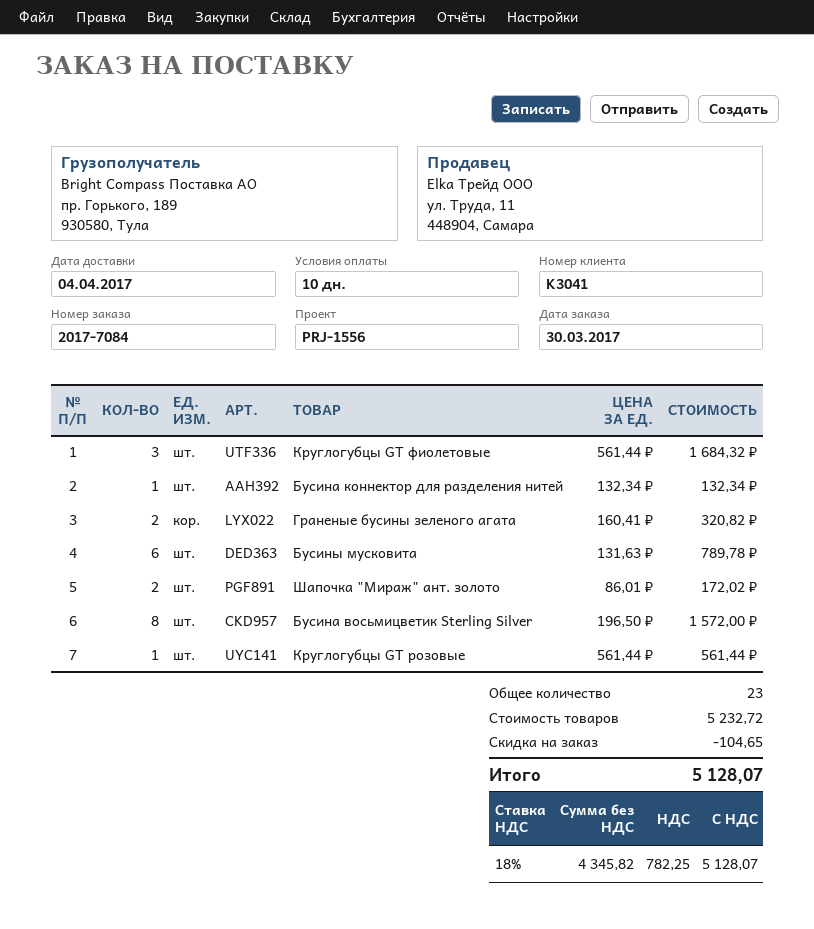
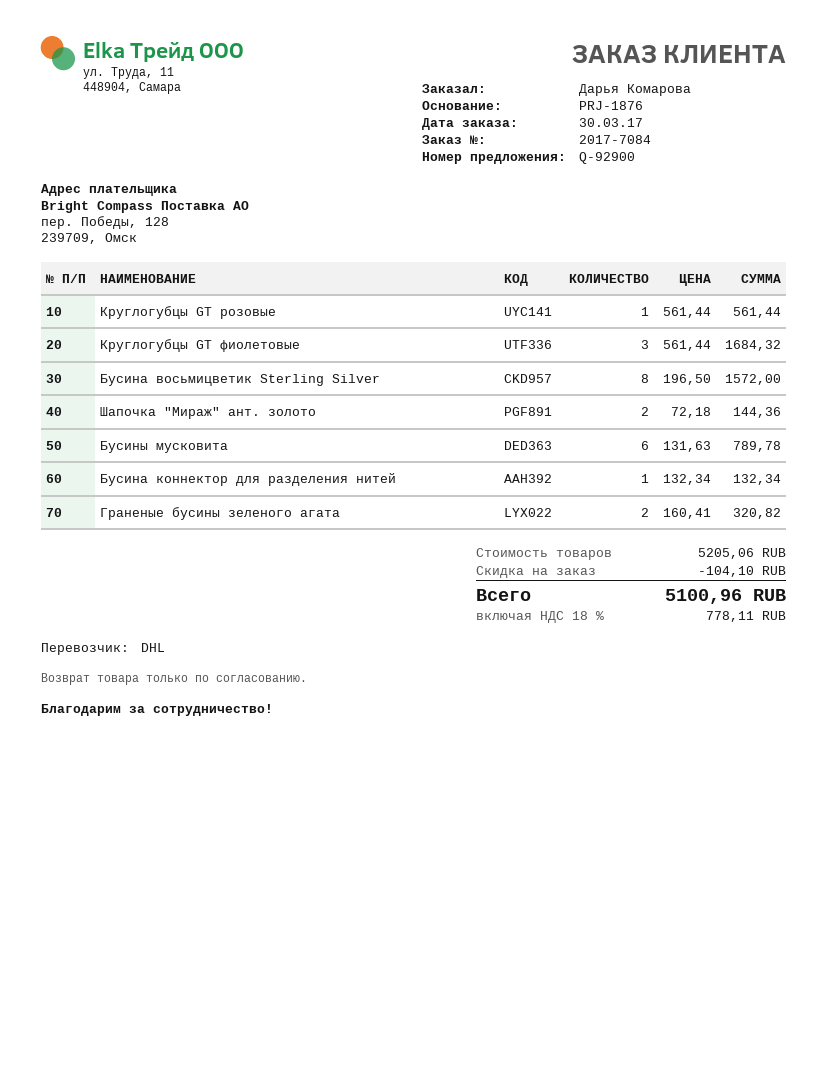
reference: PRJ-1556 -> PRJ-1876
Шапочка "Мираж" ант. золото: 2 x 86.01 = 172.02 -> 2 x 72.18 = 144.36
subtotal: 5232.72 -> 5205.06
discount: 104.65 -> 104.10
tax: 18% = 782.25 -> 18% = 778.11
total: 5128.07 -> 5100.96

